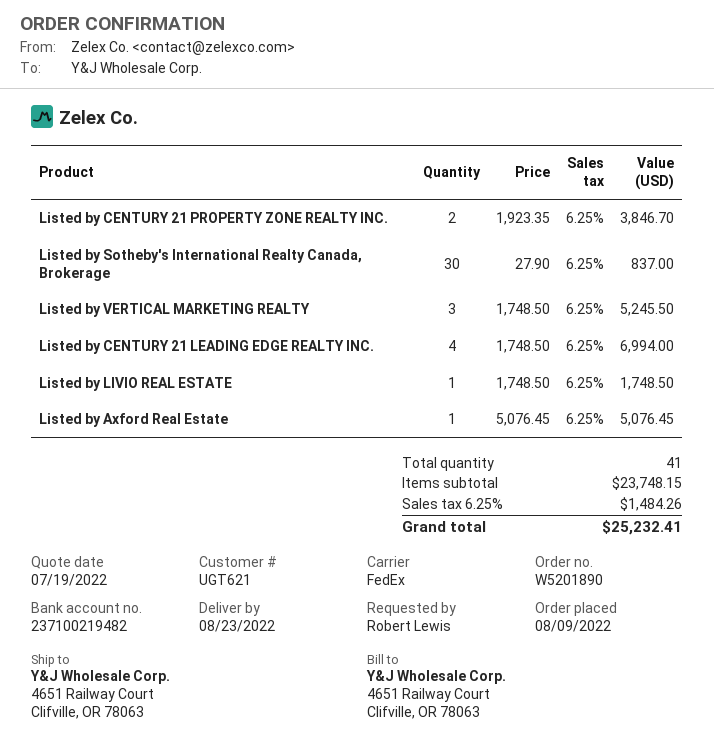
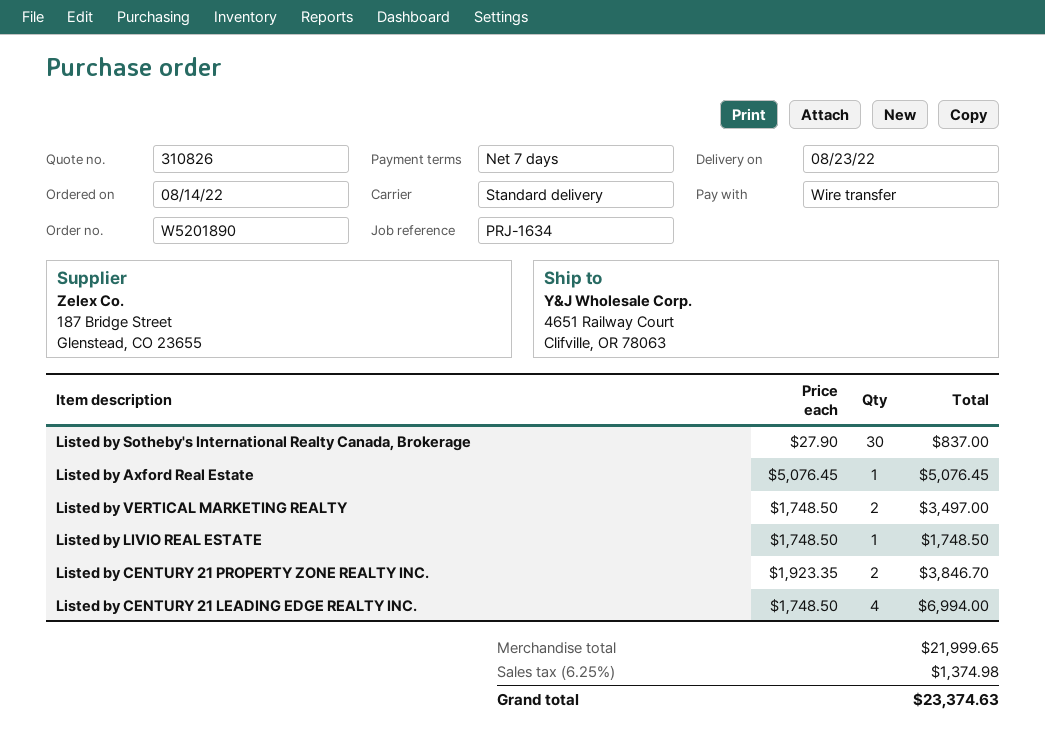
order date: 2022-08-09 -> 2022-08-14
shipping method: FedEx -> standard
Listed by VERTICAL MARKETING REALTY: 3 x 1748.50 = 5245.50 -> 2 x 1748.50 = 3497.00
subtotal: 23748.15 -> 21999.65
tax: 6.25% = 1484.26 -> 6.25% = 1374.98
total: 25232.41 -> 23374.63

